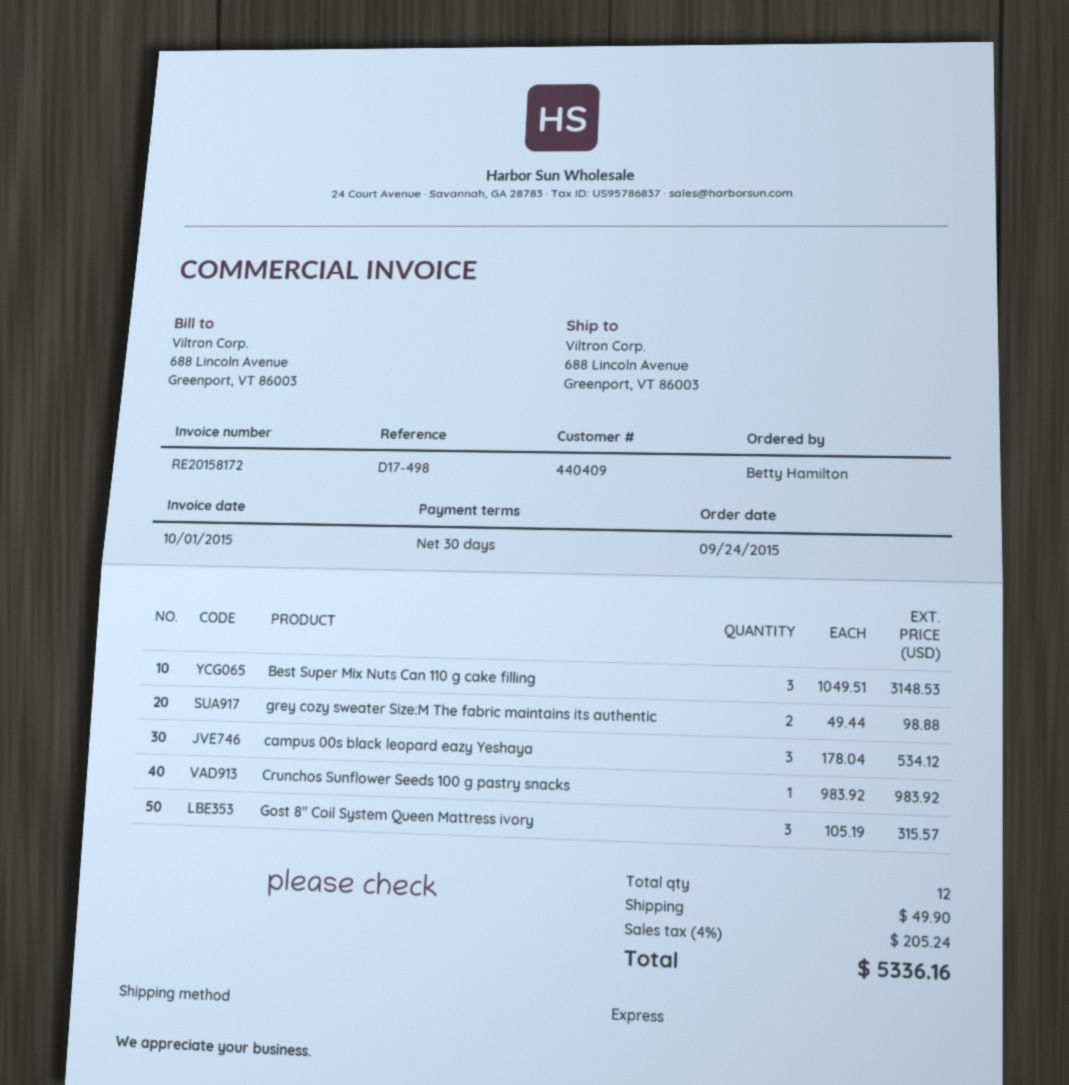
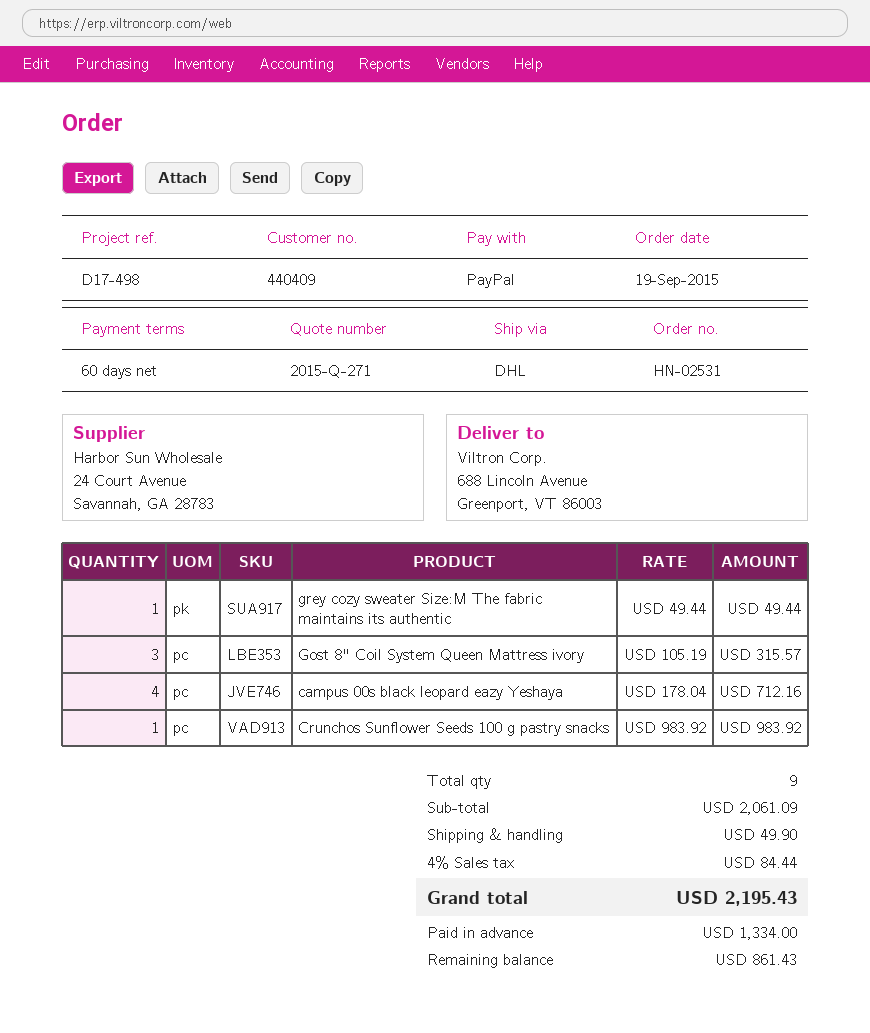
order date: 2015-09-24 -> 2015-09-19
payment terms: 30 days -> 60 days
shipping method: express -> DHL
Best Super Mix Nuts Can 110 g cake filling: 3 x 1049.51 = 3148.53 -> none
grey cozy sweater Size:M The fabric maintains its authentic: 2 x 49.44 = 98.88 -> 1 x 49.44 = 49.44
campus 00s black leopard eazy Yeshaya: 3 x 178.04 = 534.12 -> 4 x 178.04 = 712.16
total quantity: 12 -> 9
tax: 4% = 205.24 -> 4% = 84.44
total: 5336.16 -> 2195.43

